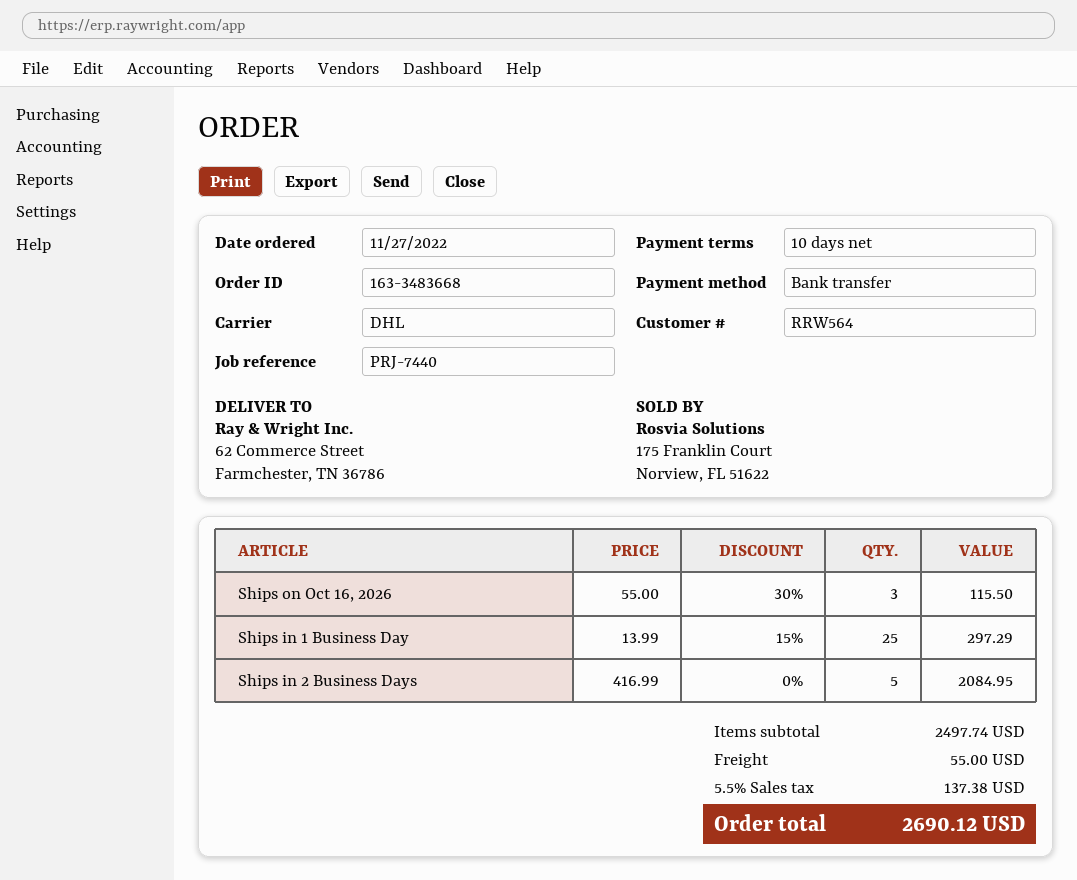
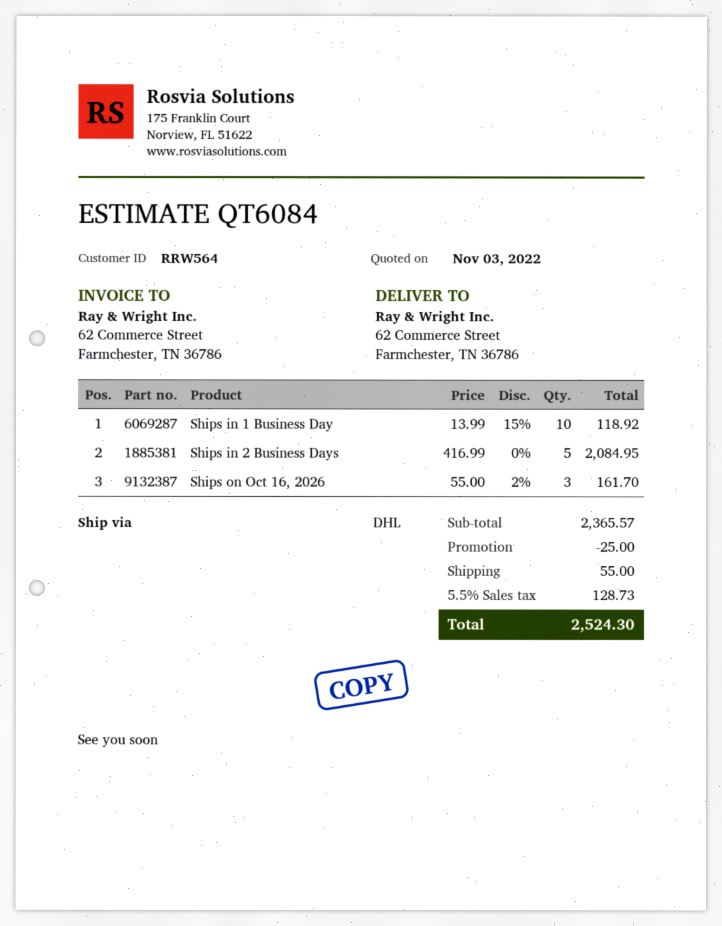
Ships on Oct 16, 2026: 3 x 55.00 - 30% = 115.50 -> 3 x 55.00 - 2% = 161.70
Ships in 1 Business Day: 25 x 13.99 - 15% = 297.29 -> 10 x 13.99 - 15% = 118.92
subtotal: 2497.74 -> 2365.57
discount: none -> 25.00
tax: 5.5% = 137.38 -> 5.5% = 128.73
total: 2690.12 -> 2524.30

